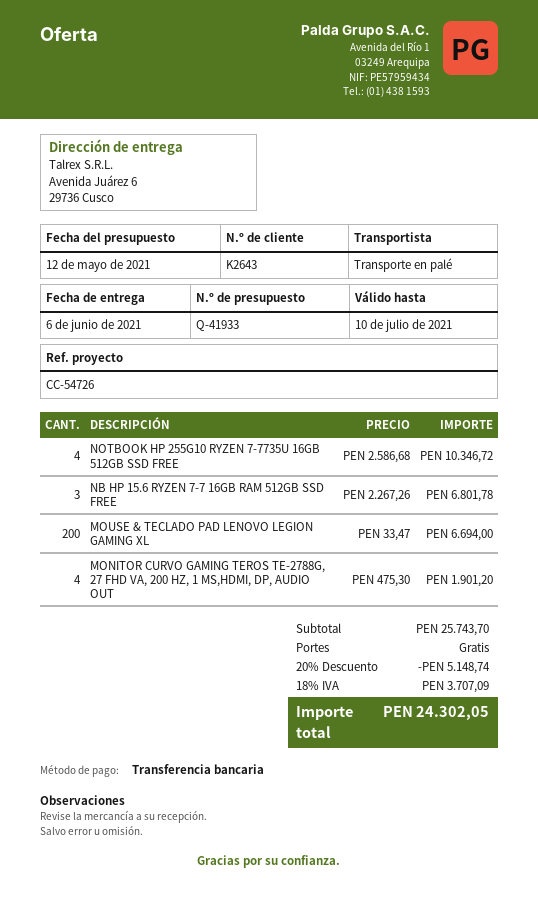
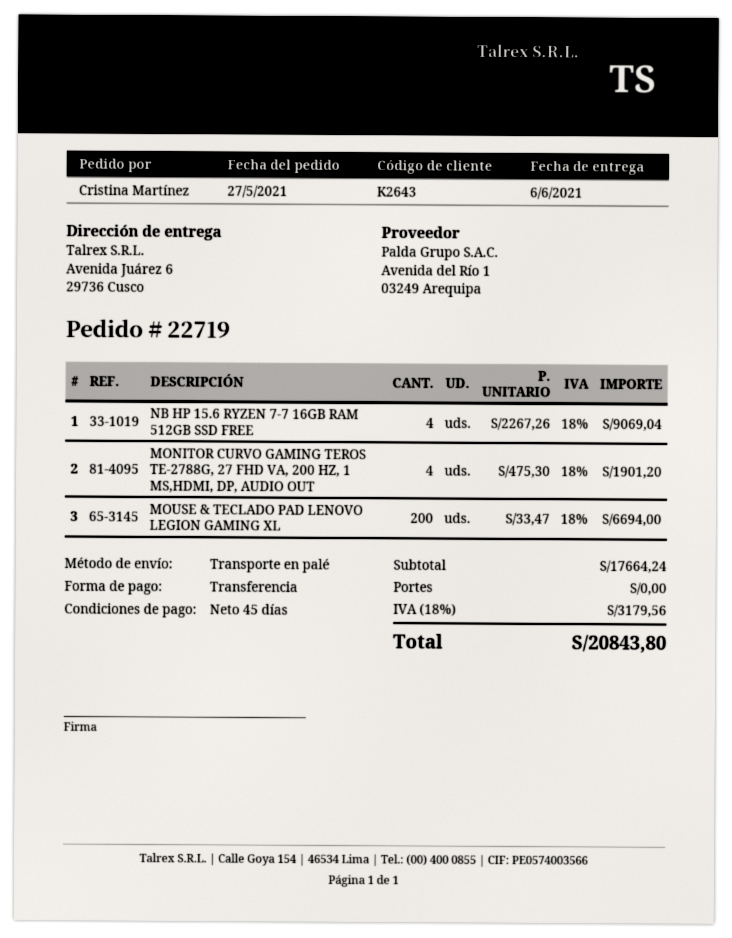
NOTBOOK HP 255G10 RYZEN 7-7735U 16GB 512GB SSD FREE: 4 x 2586.68 = 10346.72 -> none
NB HP 15.6 RYZEN 7-7 16GB RAM 512GB SSD FREE: 3 x 2267.26 = 6801.78 -> 4 x 2267.26 = 9069.04
subtotal: 25743.70 -> 17664.24
discount: 20% = 5148.74 -> none
tax: 18% = 3707.09 -> 18% = 3179.56
total: 24302.05 -> 20843.80

